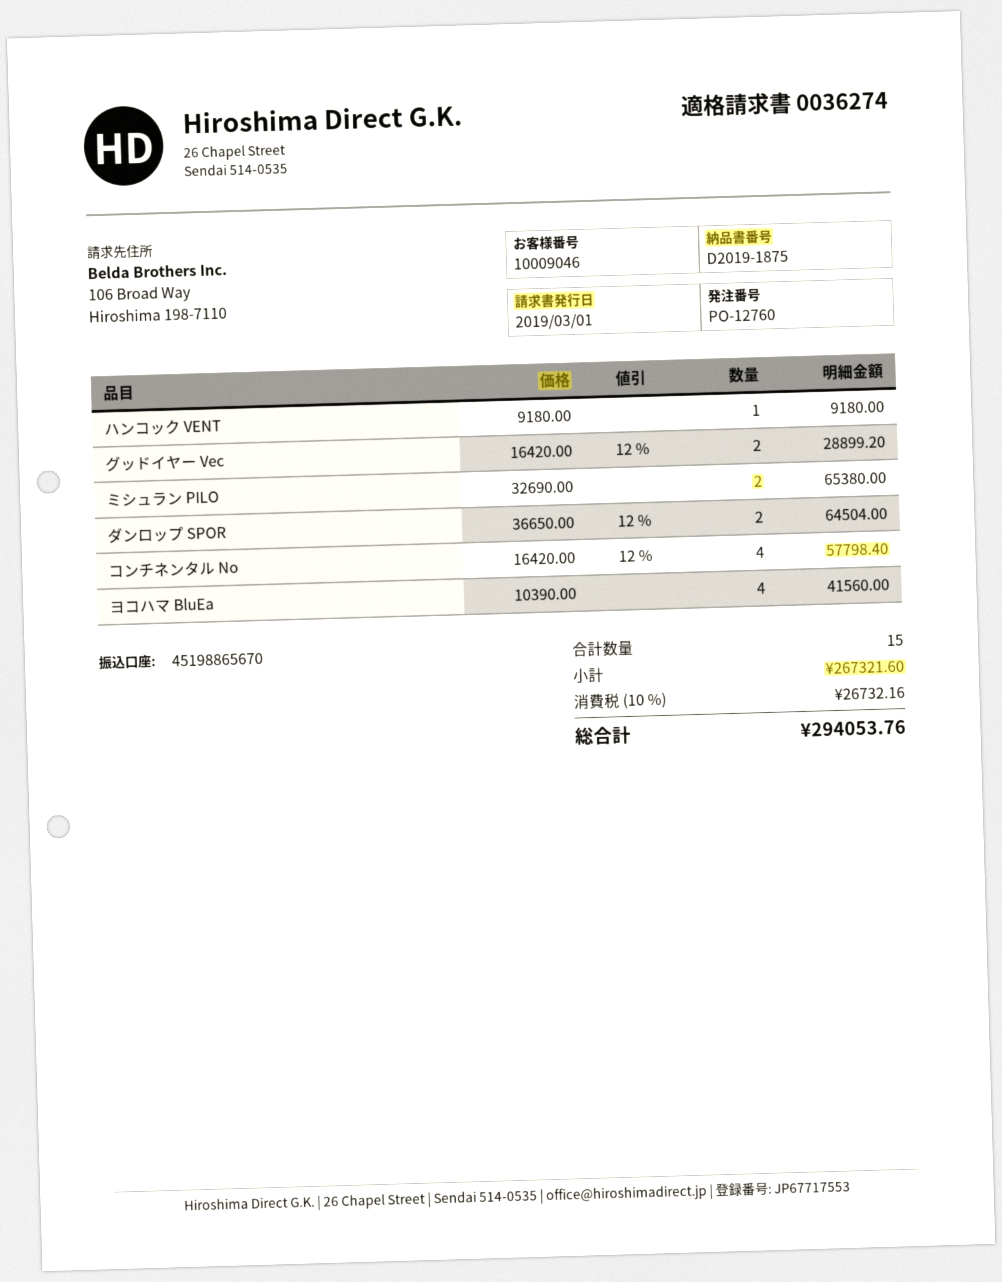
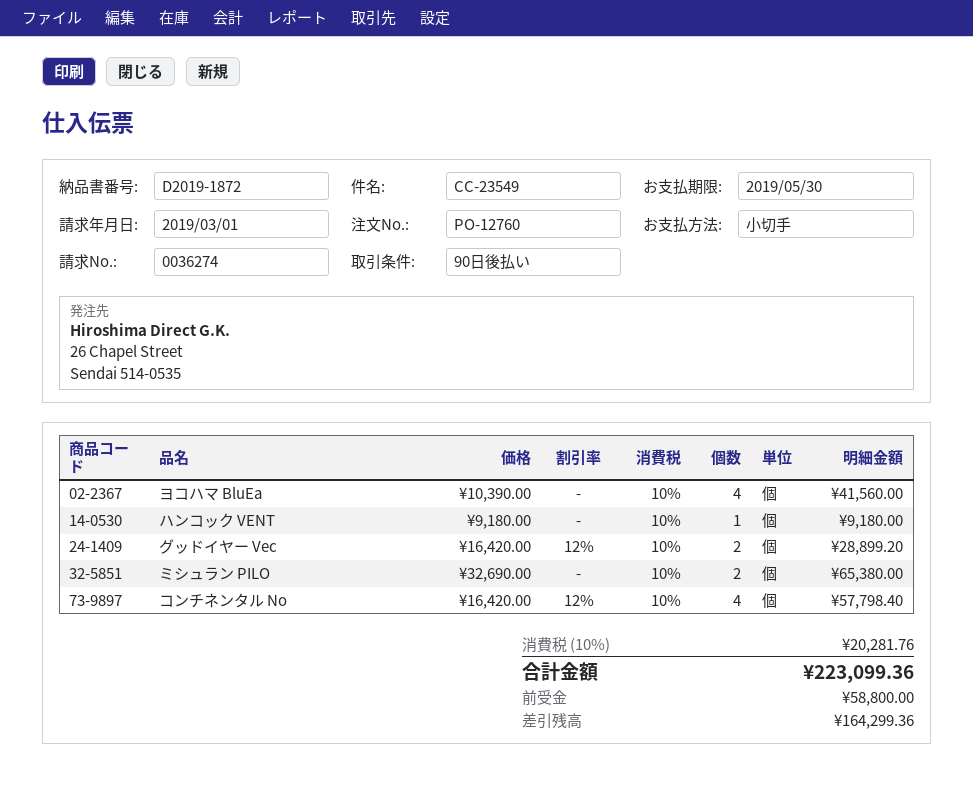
delivery note number: D2019-1875 -> D2019-1872
ダンロップ SPOR: 2 x 36650.00 - 12% = 64504.00 -> none
tax: 10% = 26732.16 -> 10% = 20281.76
total: 294053.76 -> 223099.36

